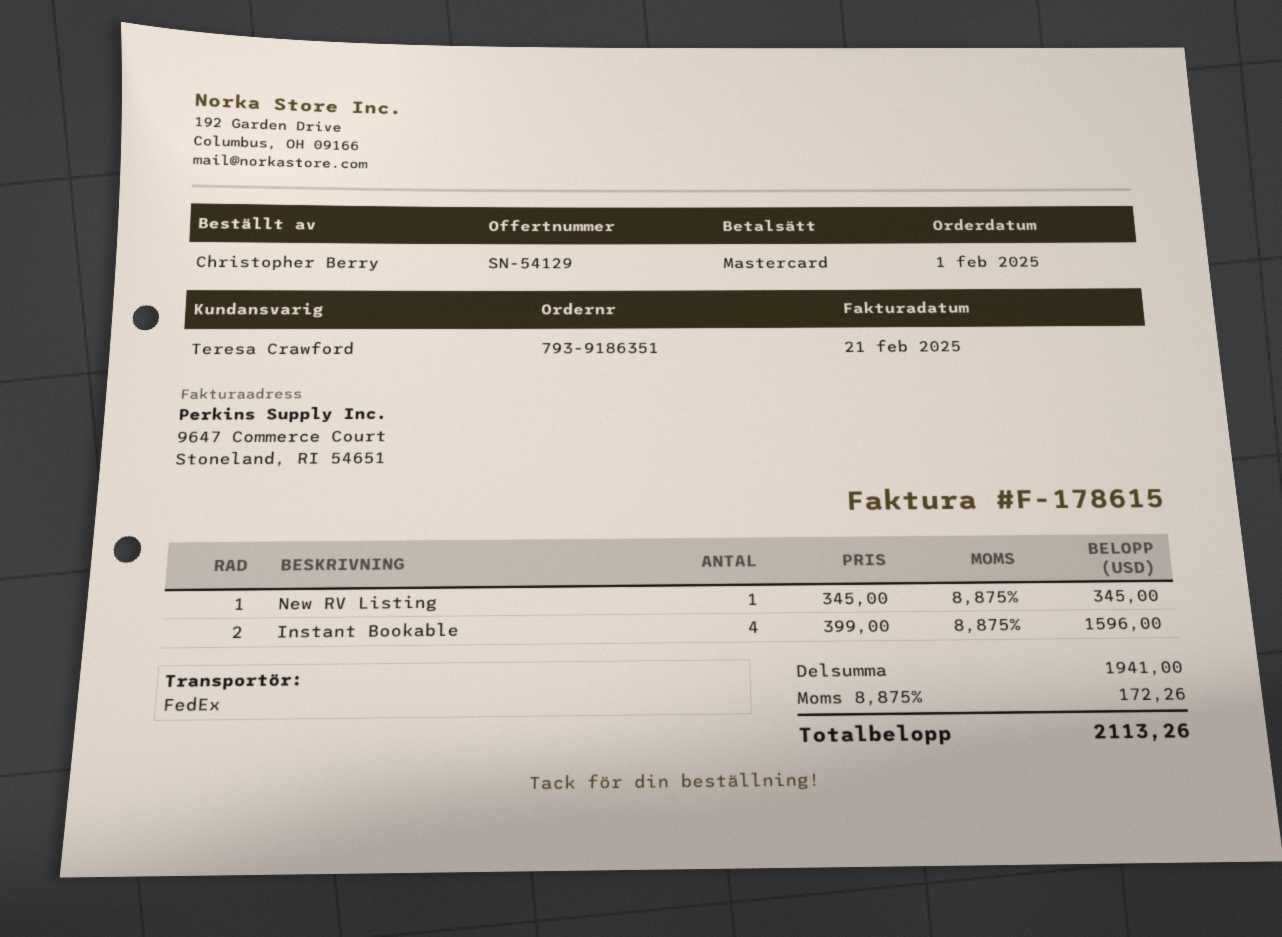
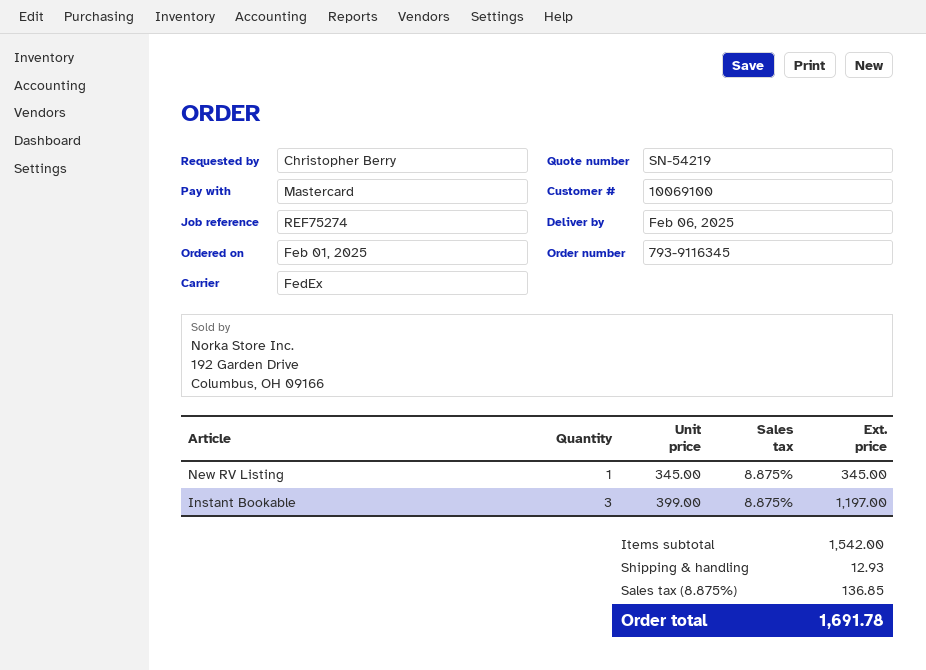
quote number: SN-54129 -> SN-54219
order number: 793-9186351 -> 793-9116345
Instant Bookable: 4 x 399.00 = 1596.00 -> 3 x 399.00 = 1197.00
subtotal: 1941.00 -> 1542.00
shipping: none -> 12.93
tax: 8.875% = 172.26 -> 8.875% = 136.85
total: 2113.26 -> 1691.78

